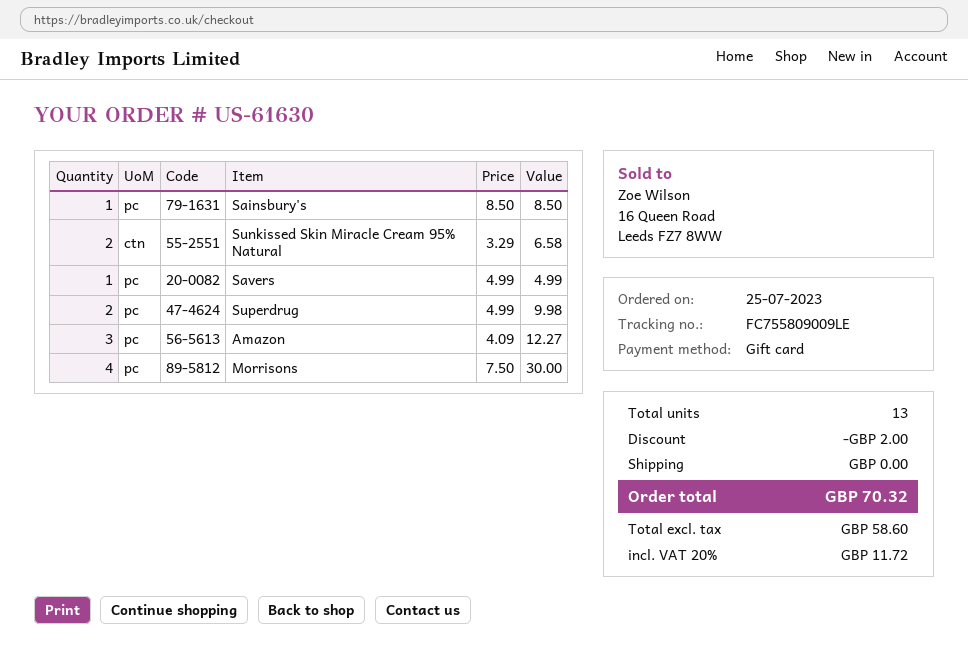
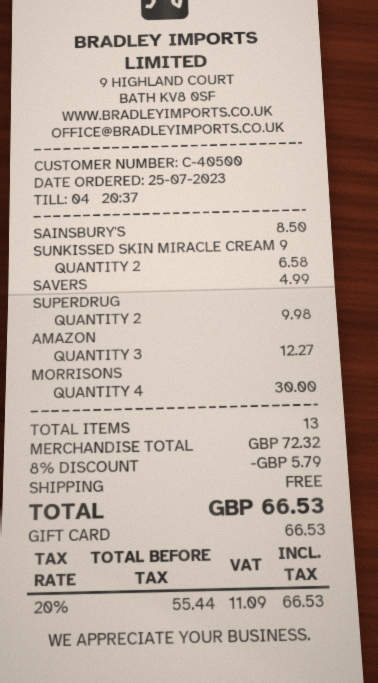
discount: 2.00 -> 5.79
net: 58.60 -> 55.44
tax: 20% = 11.72 -> 20% = 11.09
total: 70.32 -> 66.53

